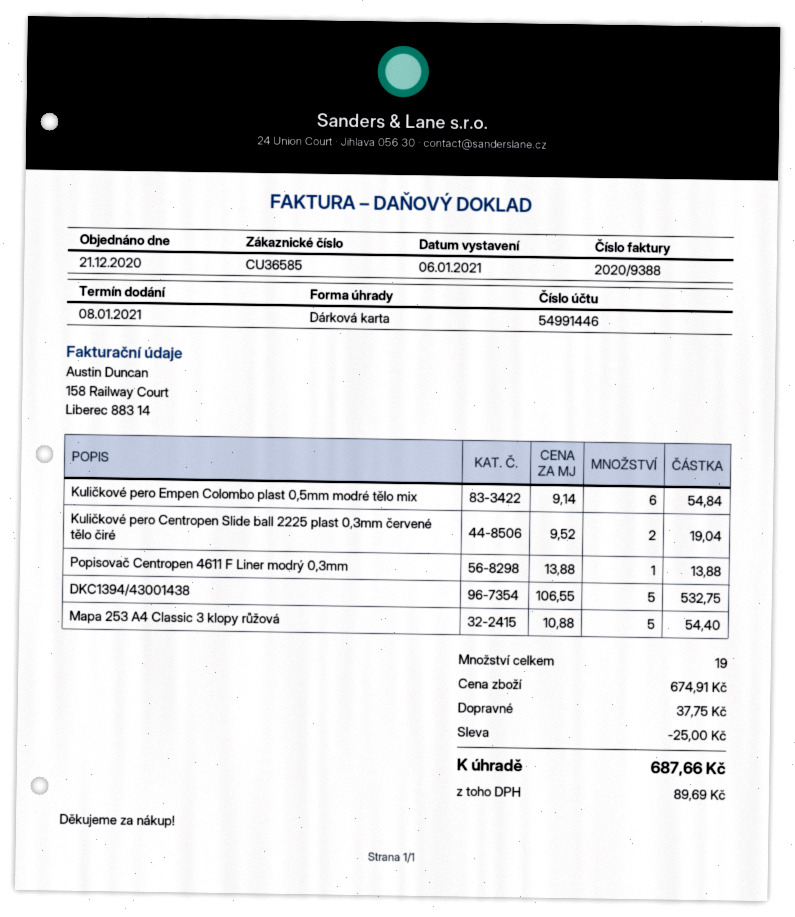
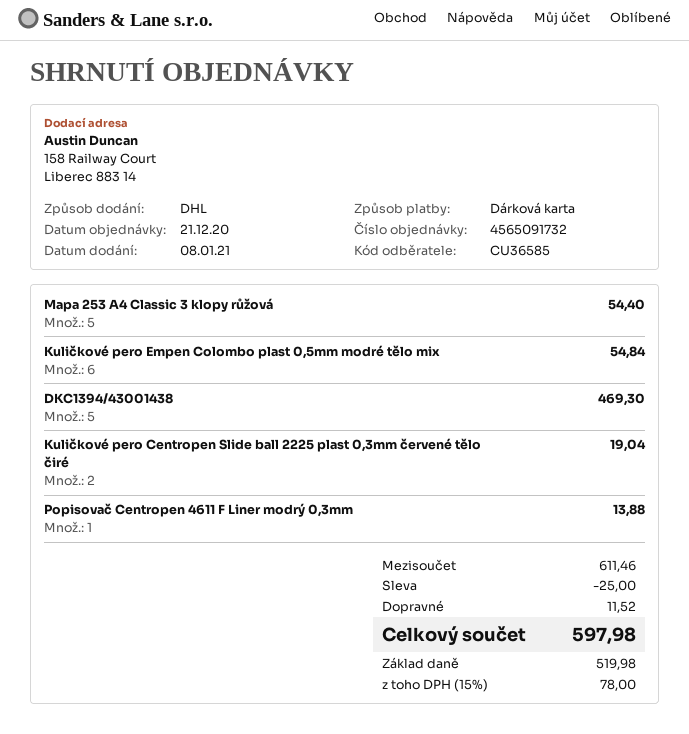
DKC1394/43001438: 5 for 532.75 -> 5 for 469.30
subtotal: 674.91 -> 611.46
shipping: 37.75 -> 11.52
tax: 89.69 -> 78.00
total: 687.66 -> 597.98

